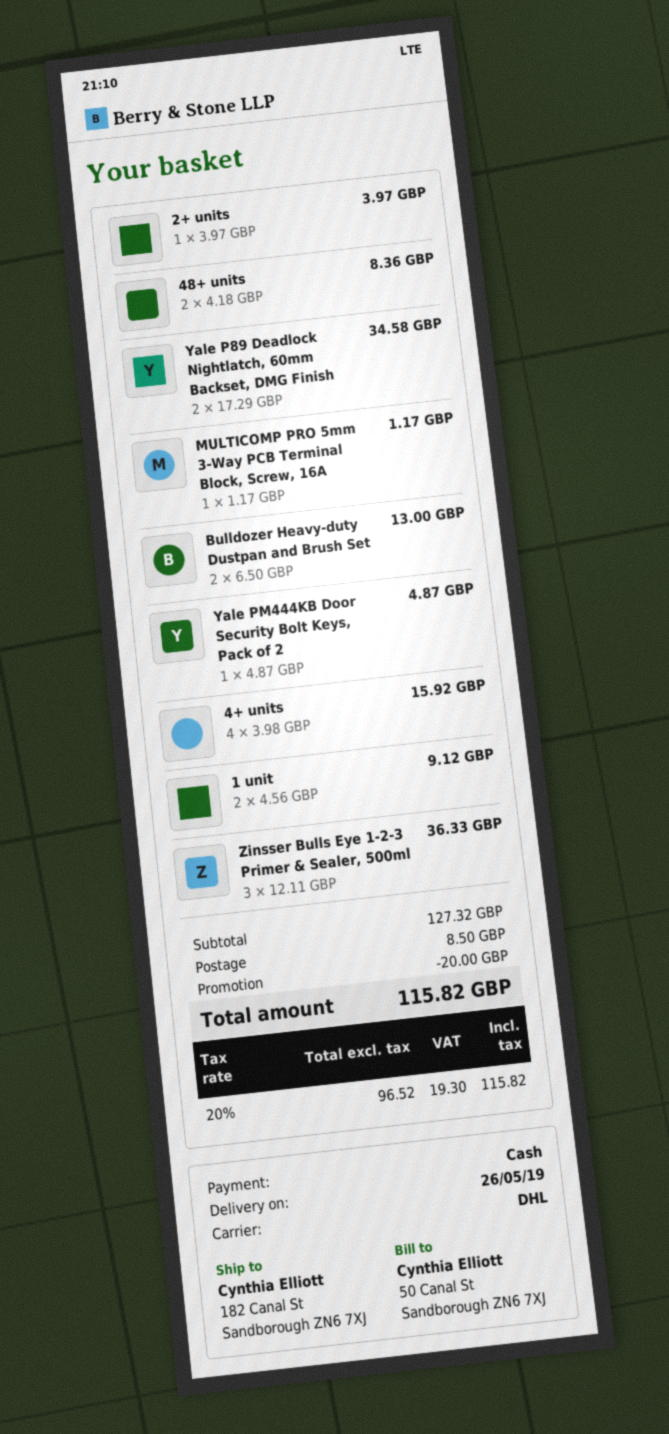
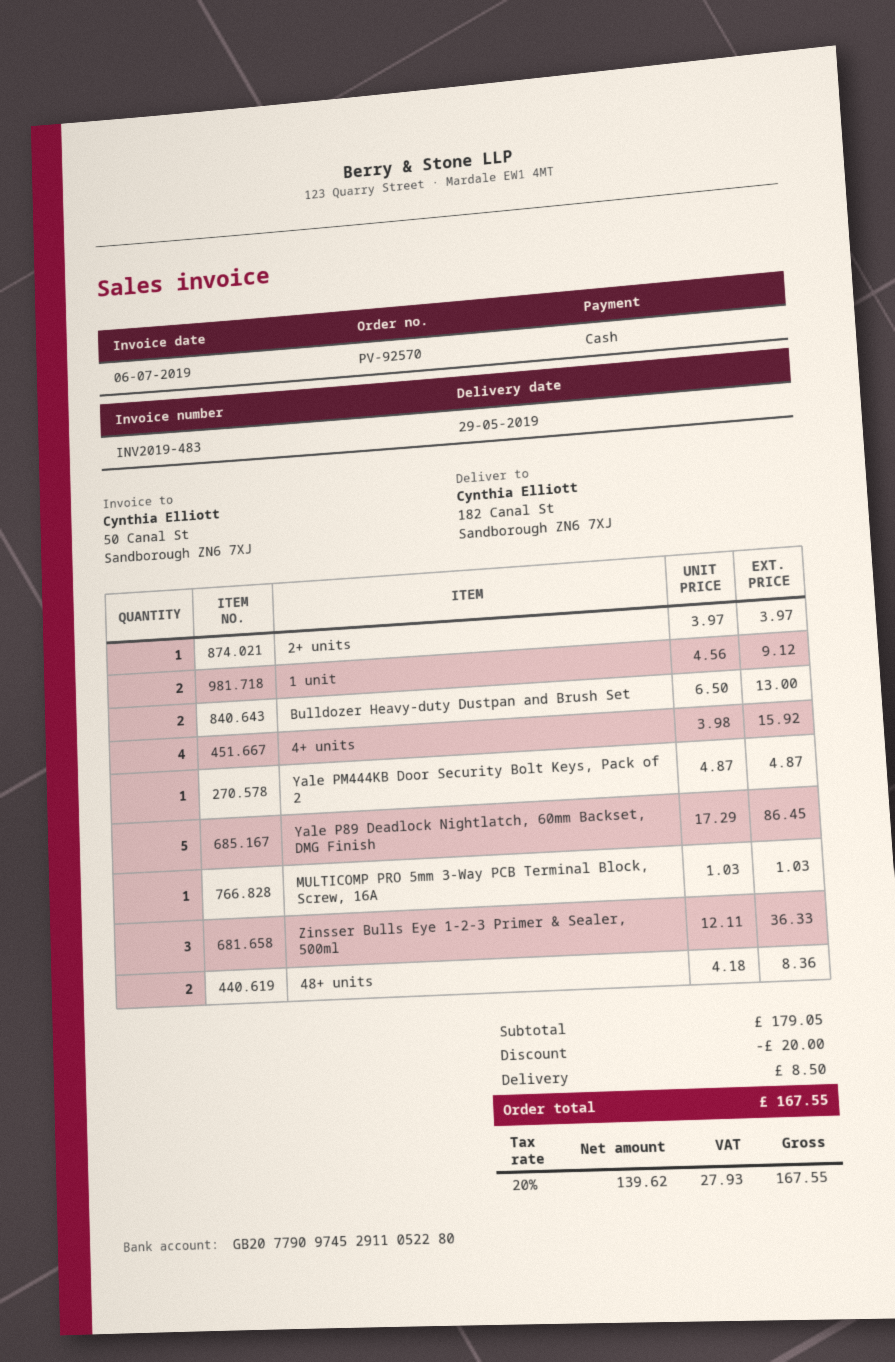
delivery date: 2019-05-26 -> 2019-05-29
Yale P89 Deadlock Nightlatch, 60mm Backset, DMG Finish: 2 x 17.29 = 34.58 -> 5 x 17.29 = 86.45
MULTICOMP PRO 5mm 3-Way PCB Terminal Block, Screw, 16A: 1 x 1.17 = 1.17 -> 1 x 1.03 = 1.03
subtotal: 127.32 -> 179.05
net: 96.52 -> 139.62
tax: 20% = 19.30 -> 20% = 27.93
total: 115.82 -> 167.55

